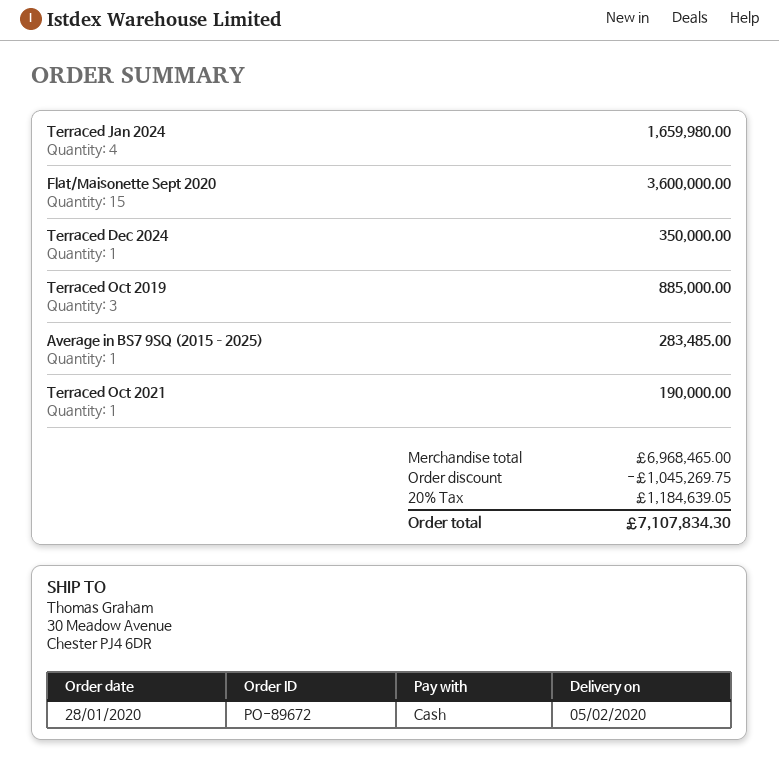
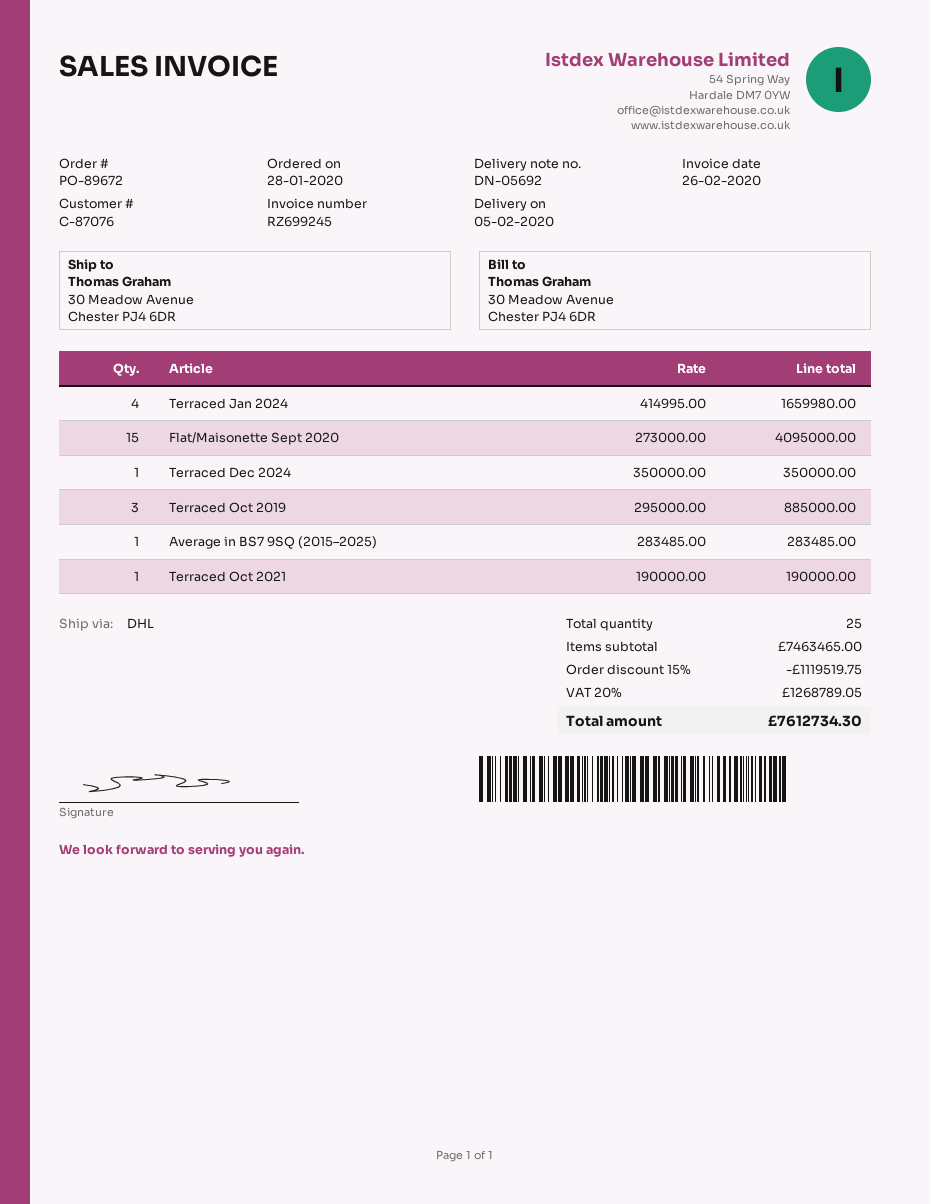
Flat/Maisonette Sept 2020: 15 for 3600000.00 -> 15 for 4095000.00
subtotal: 6968465.00 -> 7463465.00
discount: 1045269.75 -> 1119519.75
tax: 20% = 1184639.05 -> 20% = 1268789.05
total: 7107834.30 -> 7612734.30

